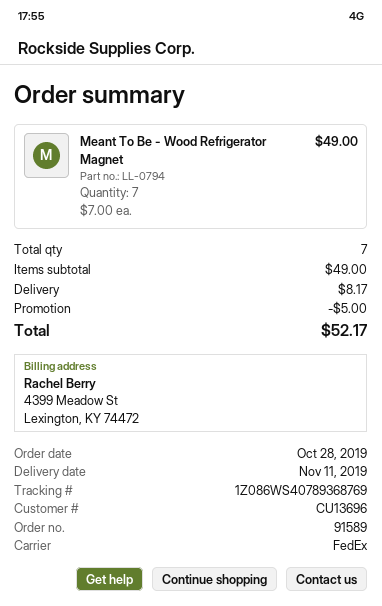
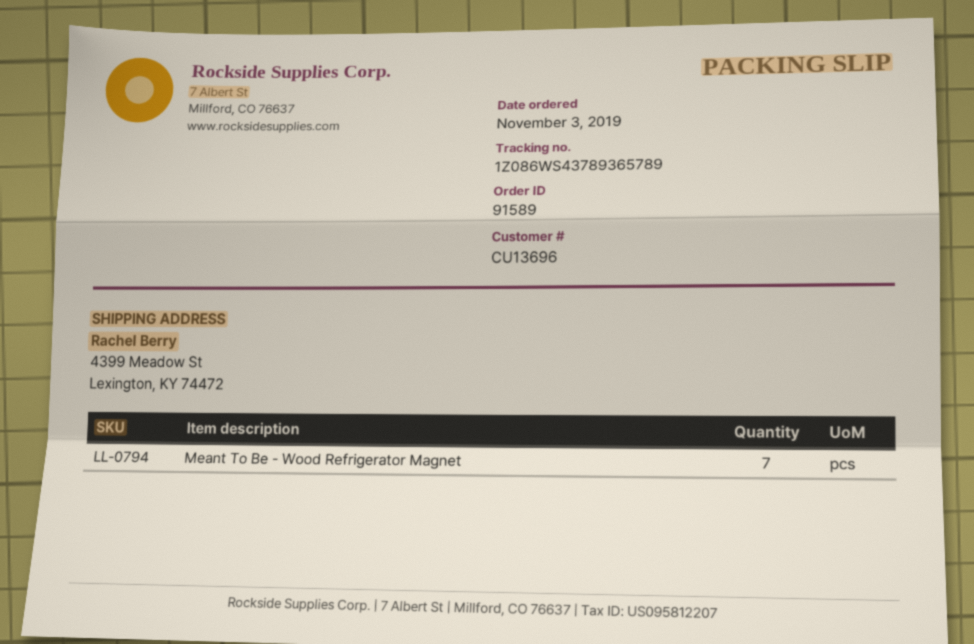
order date: 2019-10-28 -> 2019-11-03
tracking number: 1Z086WS40789368769 -> 1Z086WS43789365789

